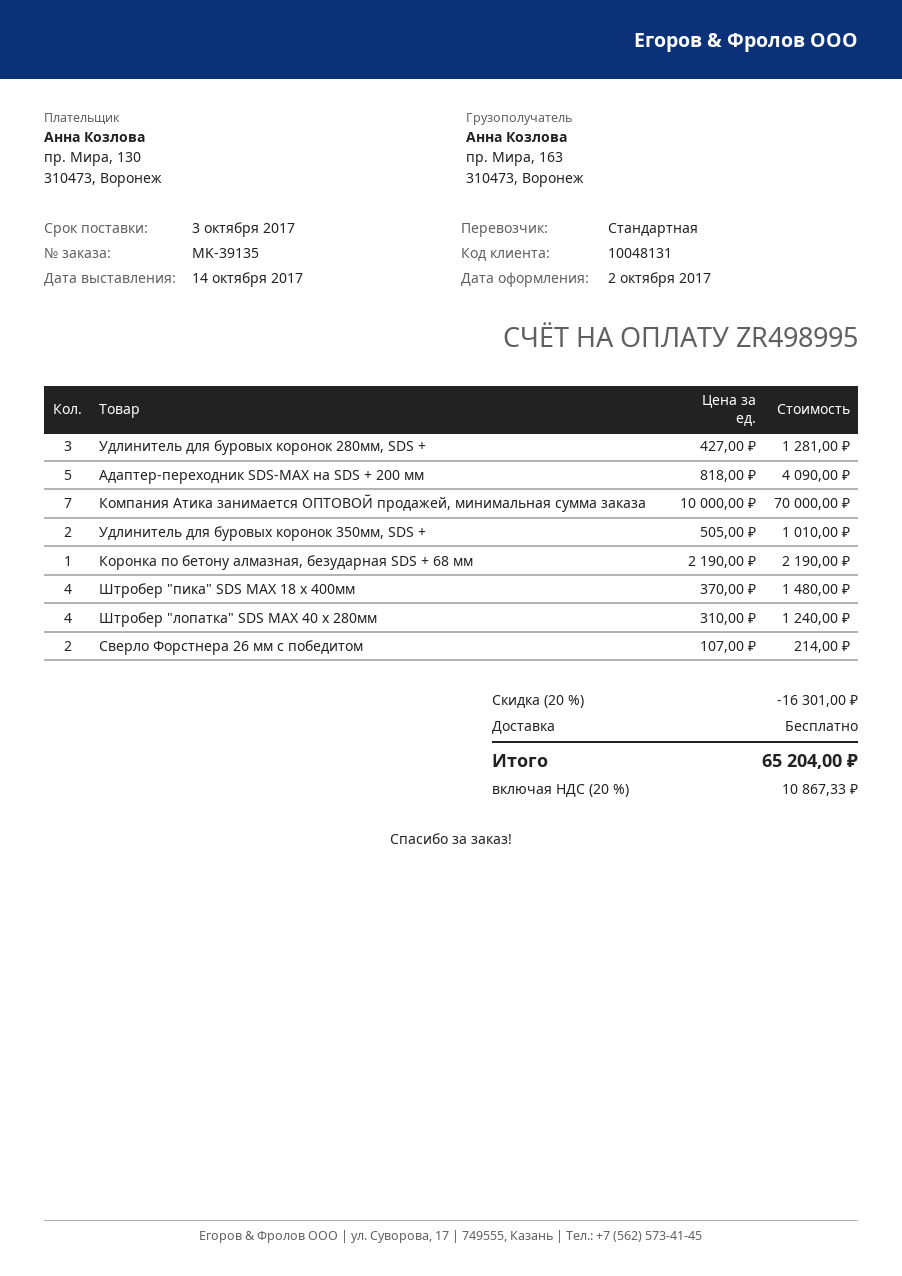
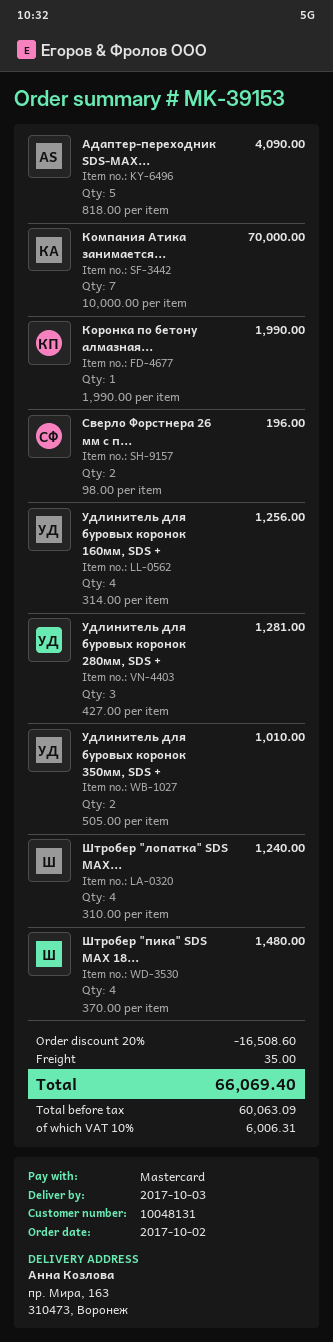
order number: MK-39135 -> MK-39153
Коронка по бетону алмазная, безударная SDS + 68 мм: 1 x 2190.00 = 2190.00 -> 1 x 1990.00 = 1990.00
Сверло Форстнера 26 мм с победитом: 2 x 107.00 = 214.00 -> 2 x 98.00 = 196.00
Удлинитель для буровых коронок 160мм, SDS +: none -> 4 x 314.00 = 1256.00
discount: 20% = 16301.00 -> 20% = 16508.60
shipping: 0.00 -> 35.00
tax: 20% = 10867.33 -> 10% = 6006.31
total: 65204.00 -> 66069.40

